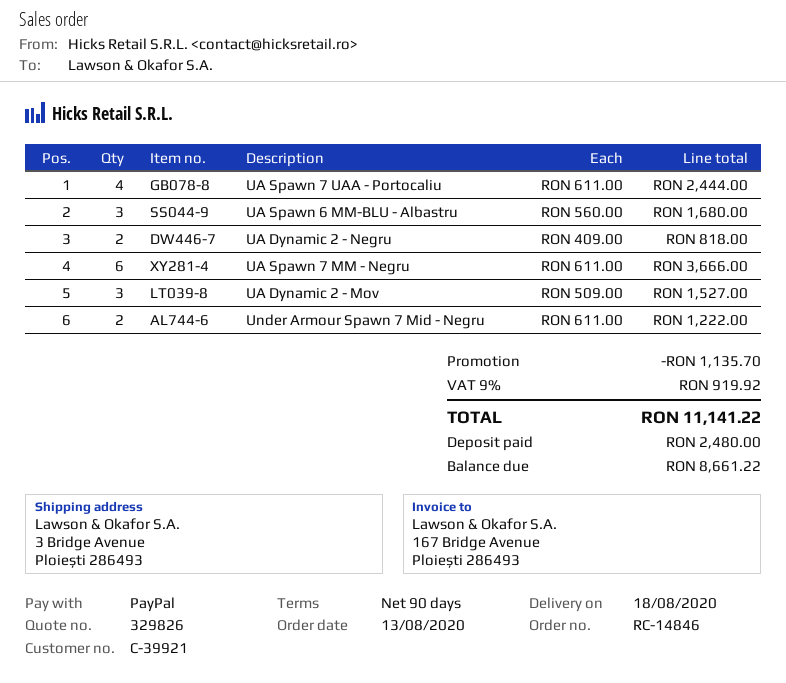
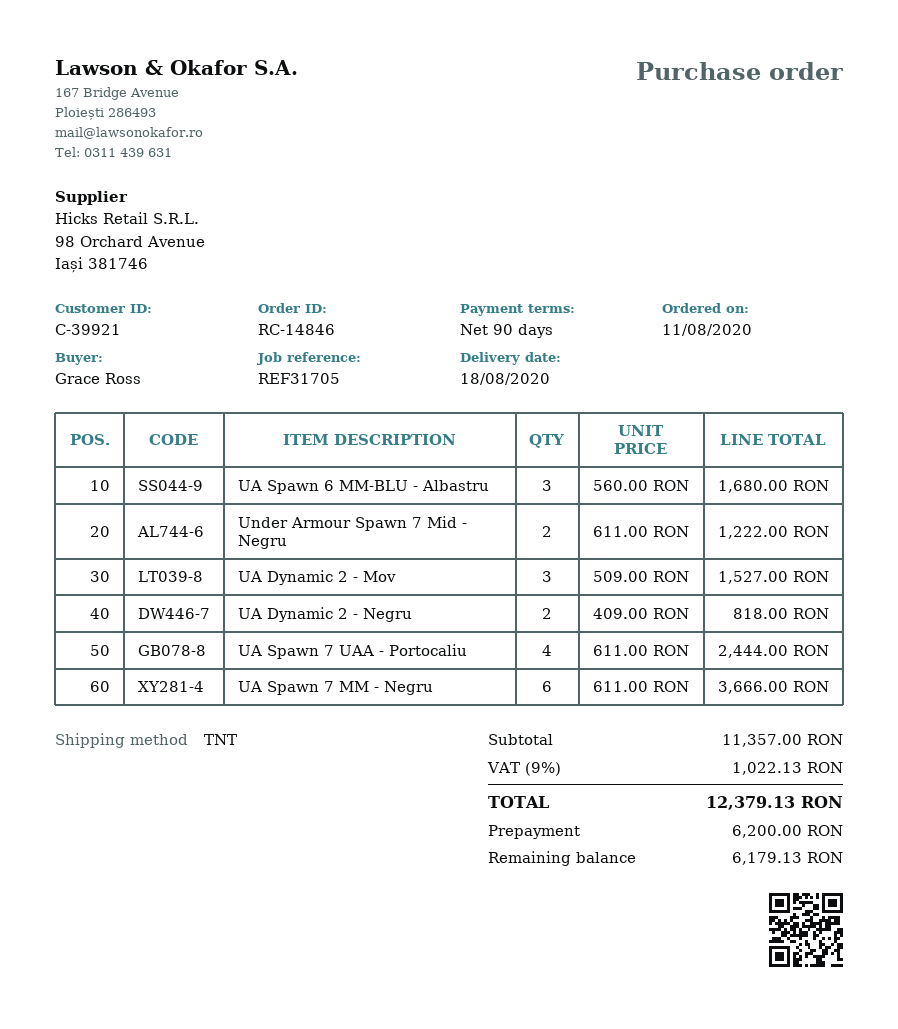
order date: 2020-08-13 -> 2020-08-11
discount: 1135.70 -> none
tax: 9% = 919.92 -> 9% = 1022.13
total: 11141.22 -> 12379.13
deposit: 2480.00 -> 6200.00
balance: 8661.22 -> 6179.13

